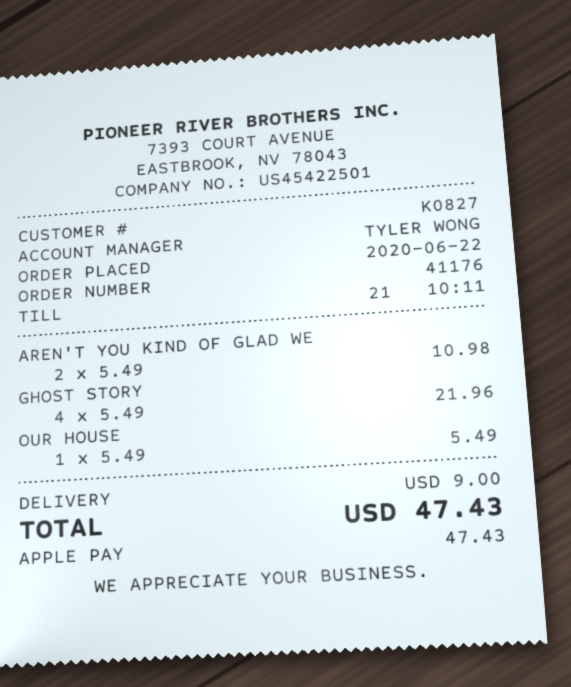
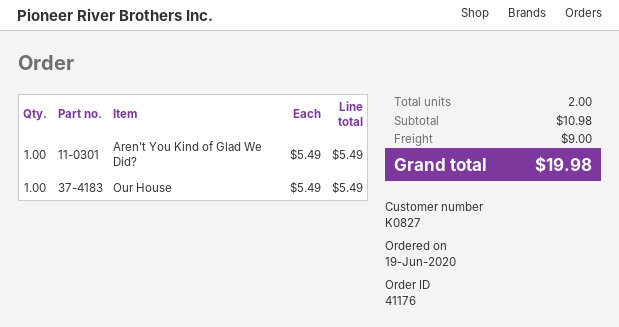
order date: 2020-06-22 -> 2020-06-19
AREN'T YOU KIND OF GLAD WE: 2 x 5.49 = 10.98 -> 1 x 5.49 = 5.49
GHOST STORY: 4 x 5.49 = 21.96 -> none
total: 47.43 -> 19.98

